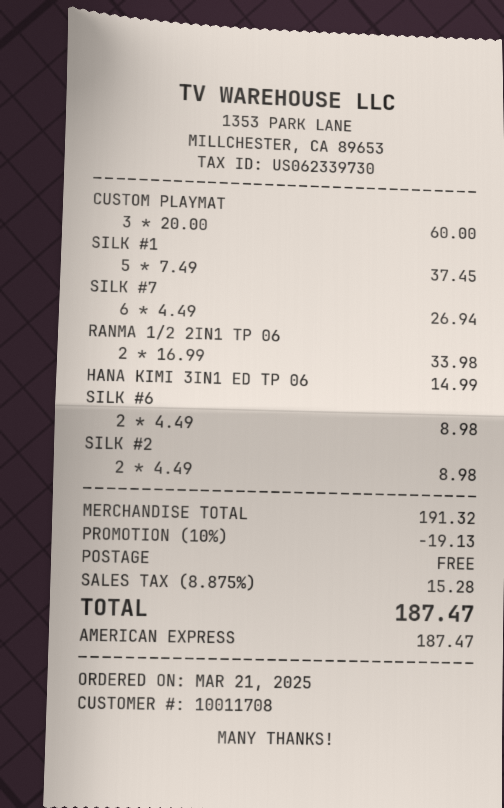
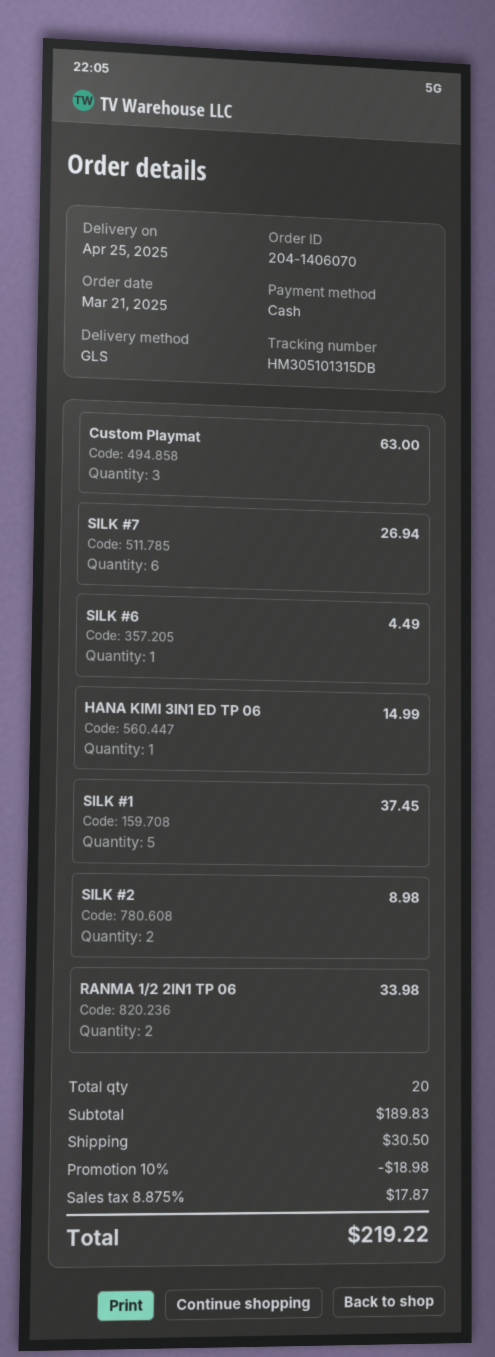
payment method: American Express -> cash
CUSTOM PLAYMAT: 3 for 60.00 -> 3 for 63.00
SILK #6: 2 for 8.98 -> 1 for 4.49
subtotal: 191.32 -> 189.83
discount: 10% = 19.13 -> 10% = 18.98
shipping: 0.00 -> 30.50
tax: 8.875% = 15.28 -> 8.875% = 17.87
total: 187.47 -> 219.22

